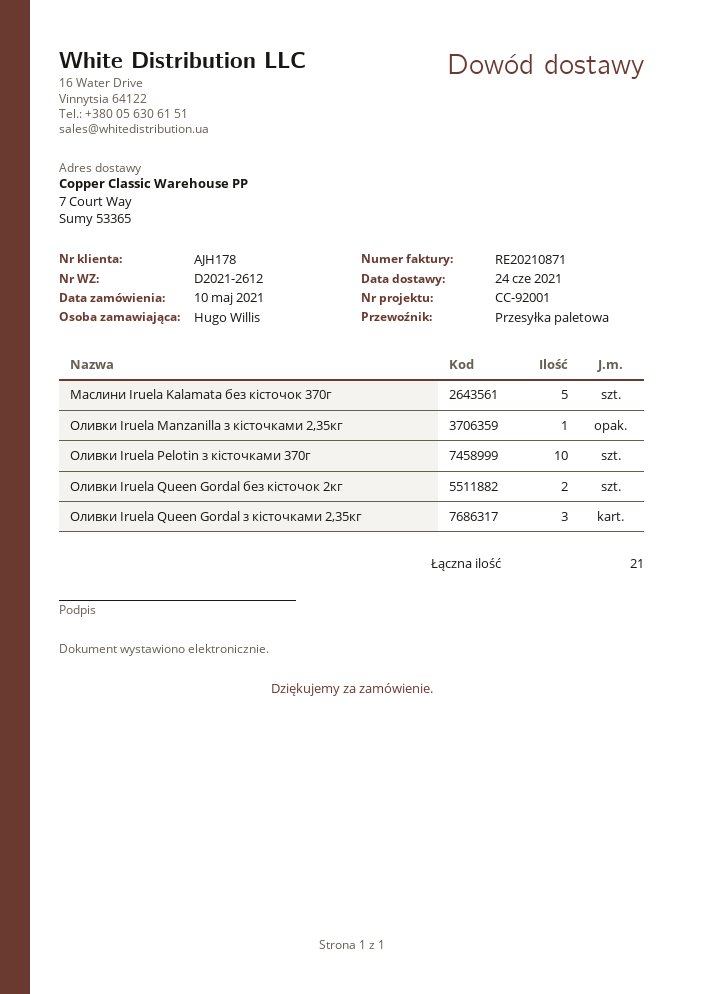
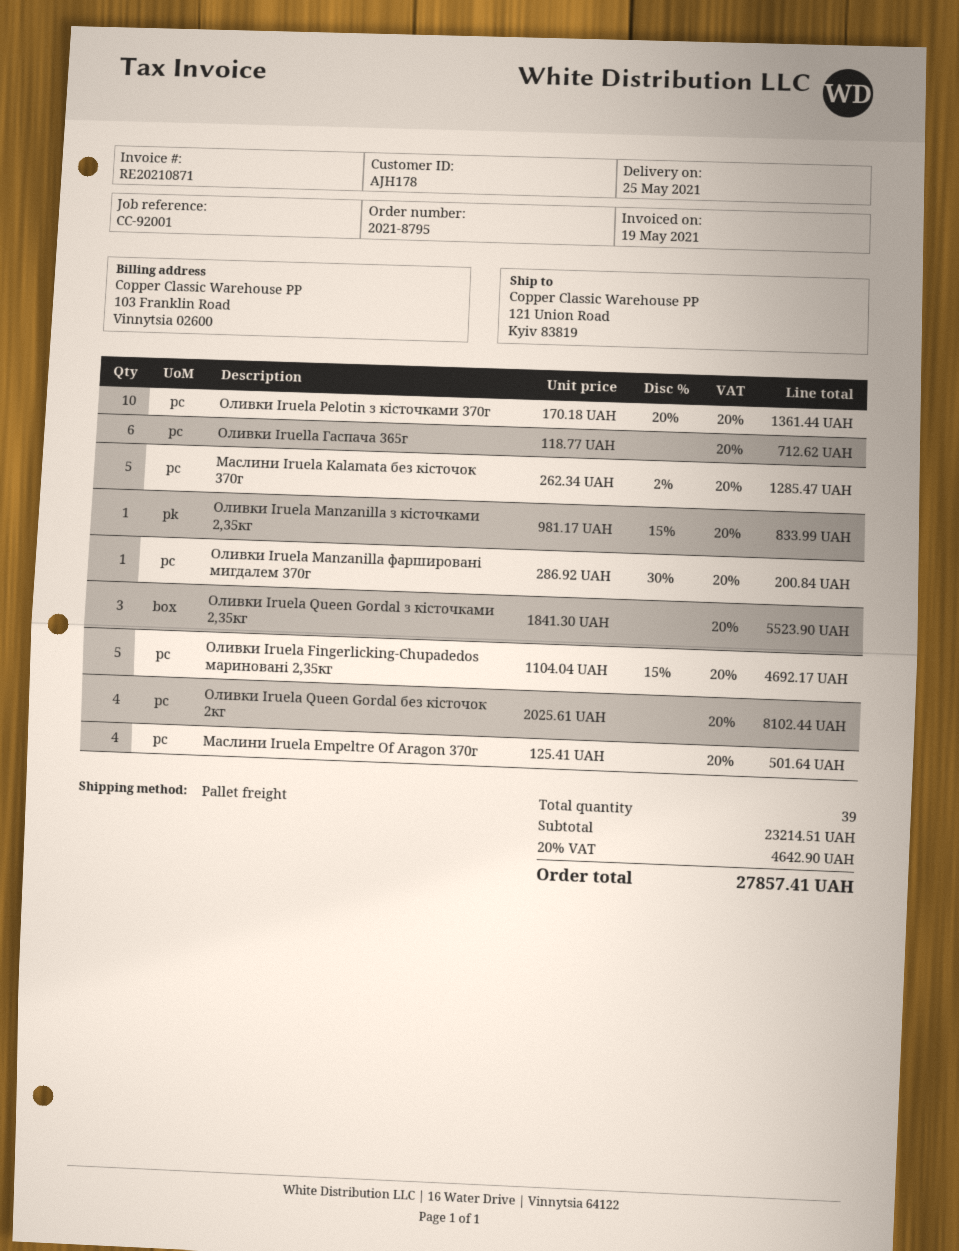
delivery date: 2021-06-24 -> 2021-05-25
ship to: 7 Court Way, Sumy 53365 -> 121 Union Road, Kyiv 83819
Оливки Iruela Queen Gordal без кісточок 2кг: 2 -> 4
Оливки Iruella Гаспача 365г: none -> 6
Оливки Iruela Manzanilla фаршировані мигдалем 370г: none -> 1
Оливки Iruela Fingerlicking-Chupadedos мариновані 2,35кг: none -> 5
Маслини Iruela Empeltre Of Aragon 370г: none -> 4
total quantity: 21 -> 39

